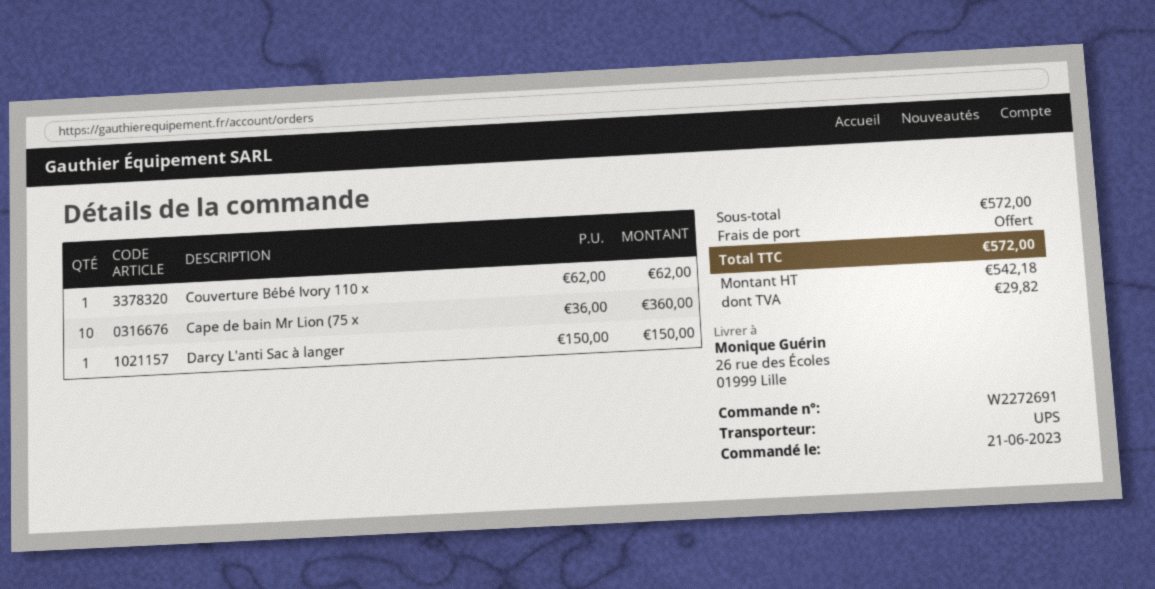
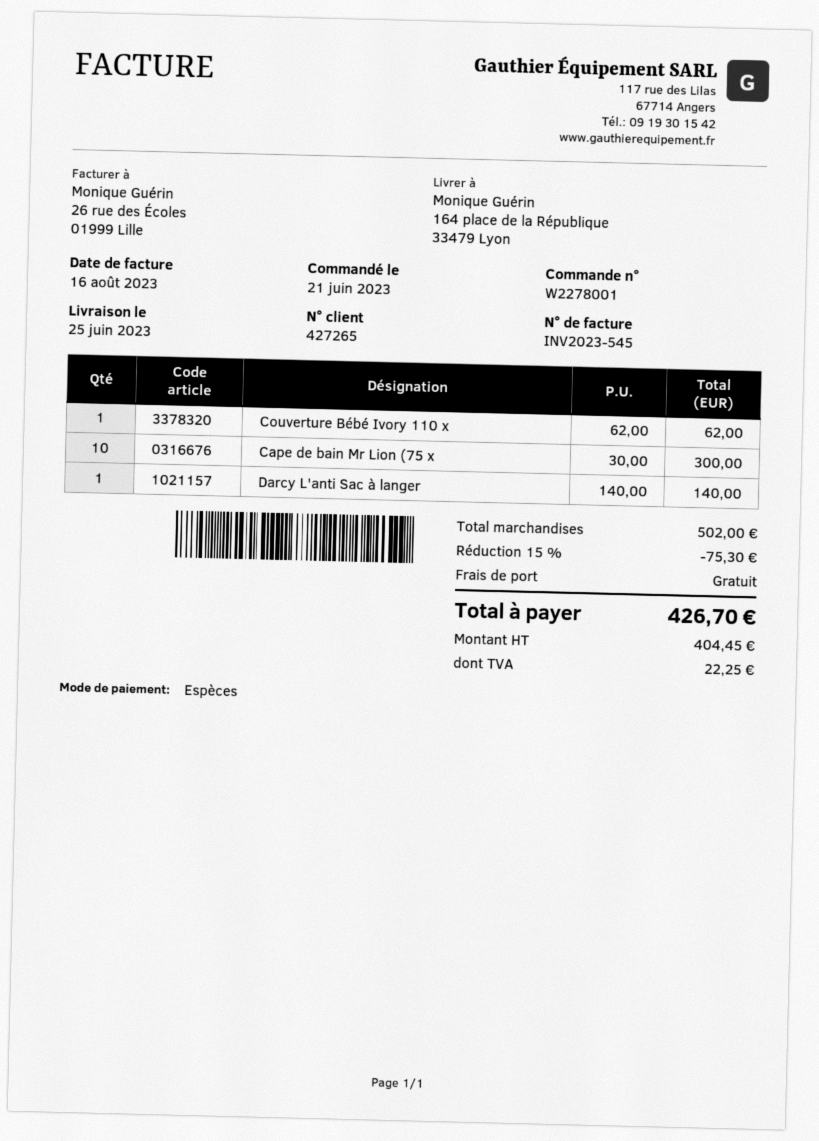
order number: W2272691 -> W2278001
ship to: 26 rue des Écoles, 01999 Lille -> 164 place de la République, 33479 Lyon
Cape de bain Mr Lion (75 x: 10 x 36.00 = 360.00 -> 10 x 30.00 = 300.00
Darcy L'anti Sac à langer: 1 x 150.00 = 150.00 -> 1 x 140.00 = 140.00
subtotal: 572.00 -> 502.00
discount: none -> 15% = 75.30
net: 542.18 -> 404.45
tax: 29.82 -> 22.25
total: 572.00 -> 426.70

